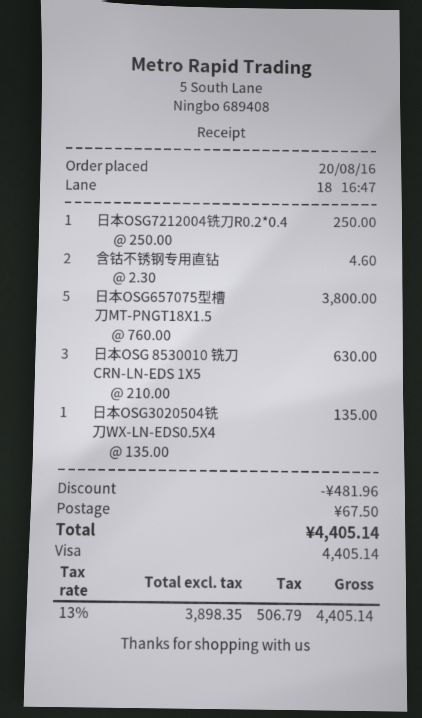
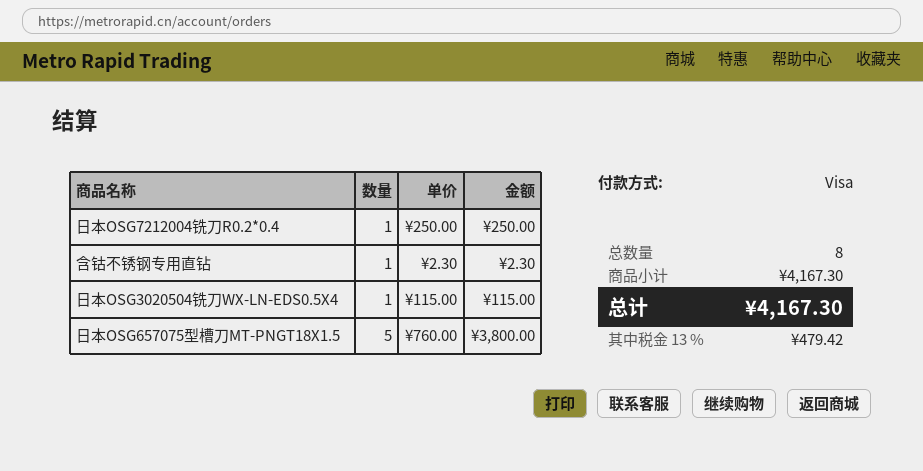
含钴不锈钢专用直钻: 2 x 2.30 = 4.60 -> 1 x 2.30 = 2.30
日本OSG 8530010 铣刀 CRN-LN-EDS 1X5: 3 x 210.00 = 630.00 -> none
日本OSG3020504铣刀WX-LN-EDS0.5X4: 1 x 135.00 = 135.00 -> 1 x 115.00 = 115.00
discount: 481.96 -> none
shipping: 67.50 -> none
tax: 13% = 506.79 -> 13% = 479.42
total: 4405.14 -> 4167.30

